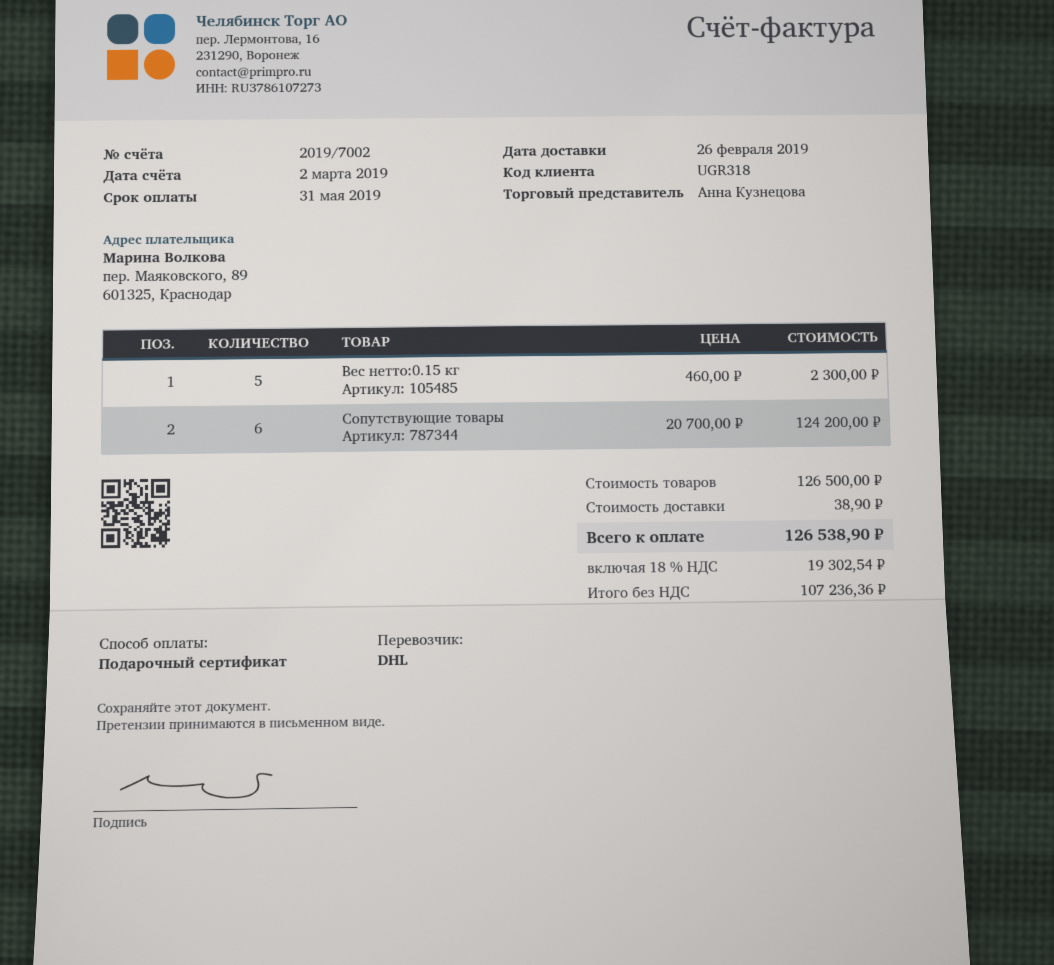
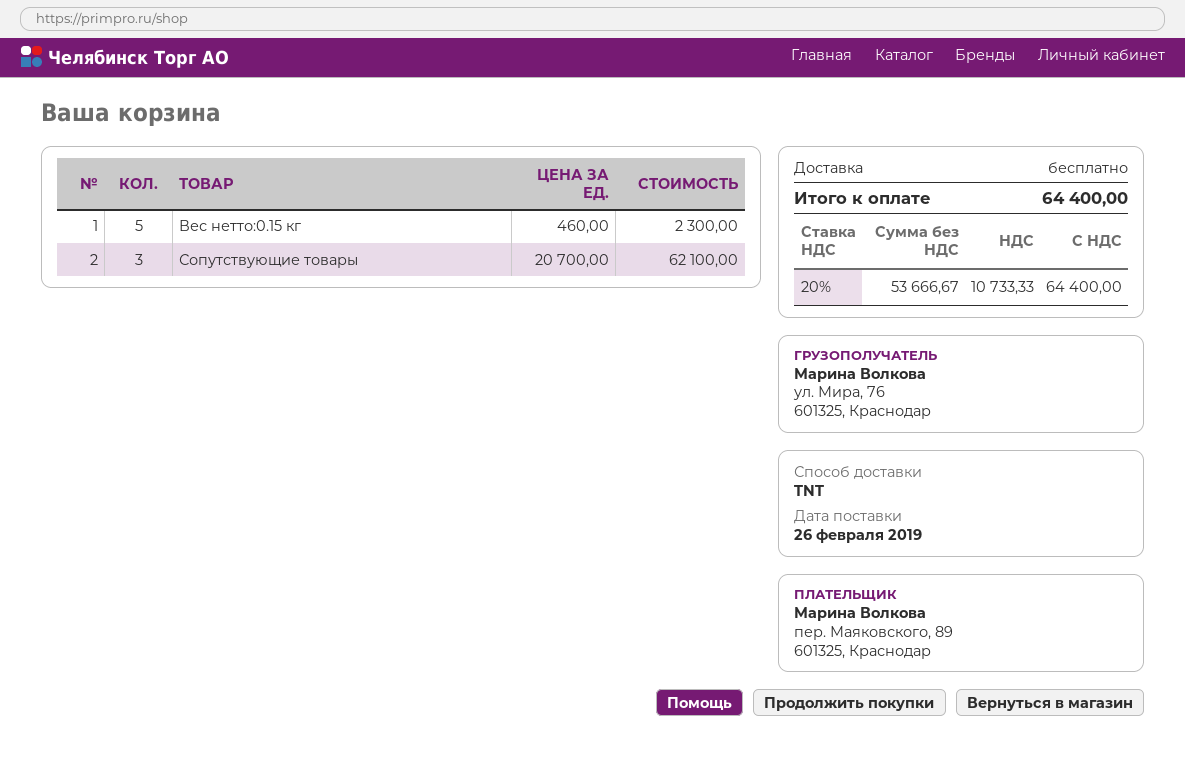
shipping method: DHL -> TNT
Сопутствующие товары: 6 x 20700.00 = 124200.00 -> 3 x 20700.00 = 62100.00
shipping: 38.90 -> 0.00
net: 107236.36 -> 53666.67
tax: 18% = 19302.54 -> 20% = 10733.33
total: 126538.90 -> 64400.00

